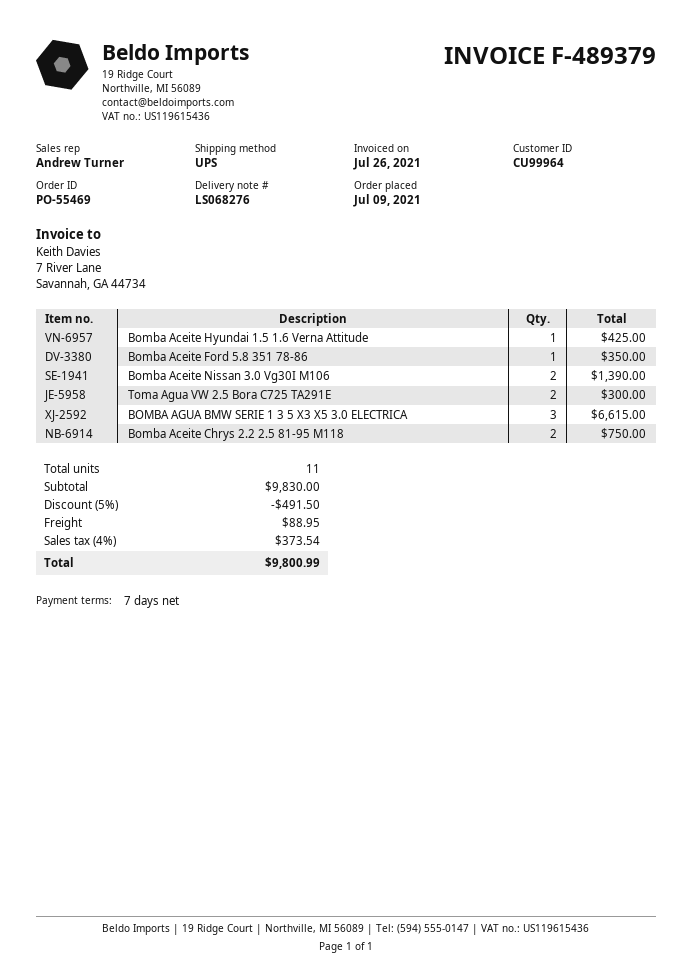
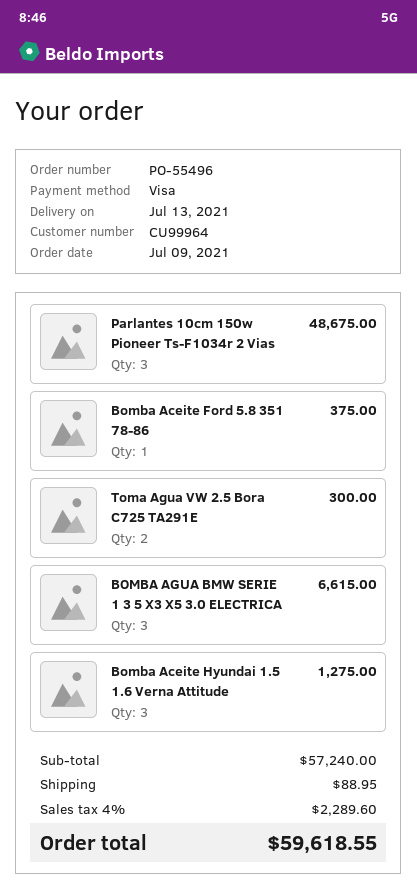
order number: PO-55469 -> PO-55496
Bomba Aceite Hyundai 1.5 1.6 Verna Attitude: 1 for 425.00 -> 3 for 1275.00
Bomba Aceite Ford 5.8 351 78-86: 1 for 350.00 -> 1 for 375.00
Bomba Aceite Nissan 3.0 Vg30I M106: 2 for 1390.00 -> none
Bomba Aceite Chrys 2.2 2.5 81-95 M118: 2 for 750.00 -> none
Parlantes 10cm 150w Pioneer Ts-F1034r 2 Vias: none -> 3 for 48675.00
subtotal: 9830.00 -> 57240.00
discount: 5% = 491.50 -> none
tax: 4% = 373.54 -> 4% = 2289.60
total: 9800.99 -> 59618.55

